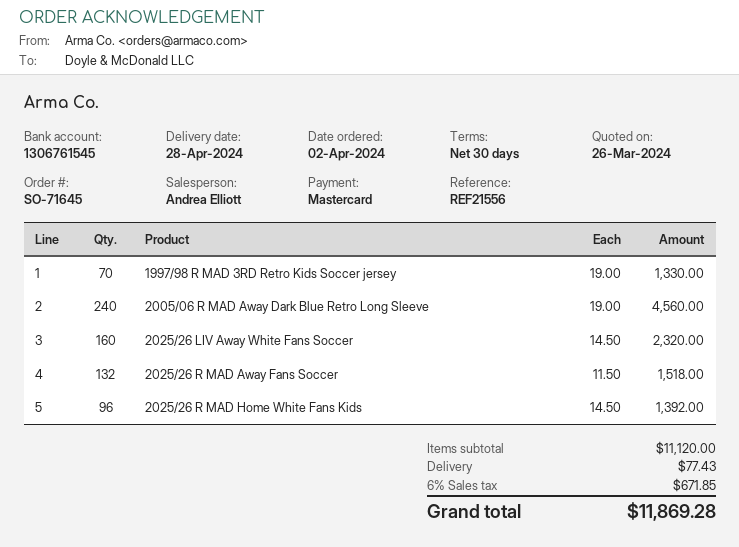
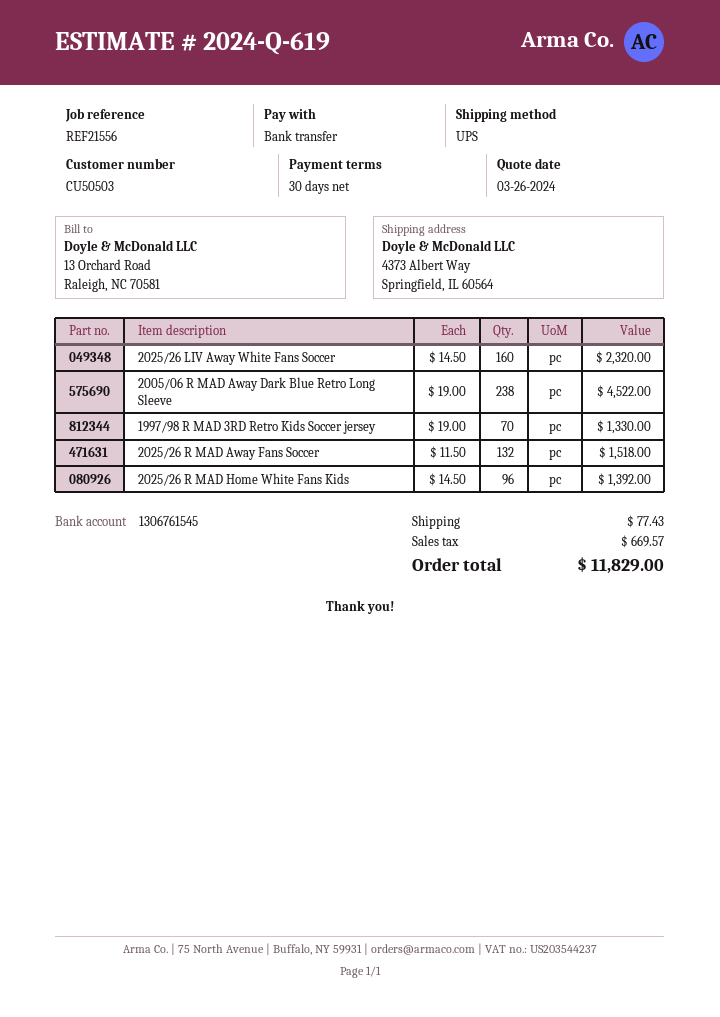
payment method: Mastercard -> bank transfer
2005/06 R MAD Away Dark Blue Retro Long Sleeve: 240 x 19.00 = 4560.00 -> 238 x 19.00 = 4522.00
tax: 671.85 -> 669.57
total: 11869.28 -> 11829.00

